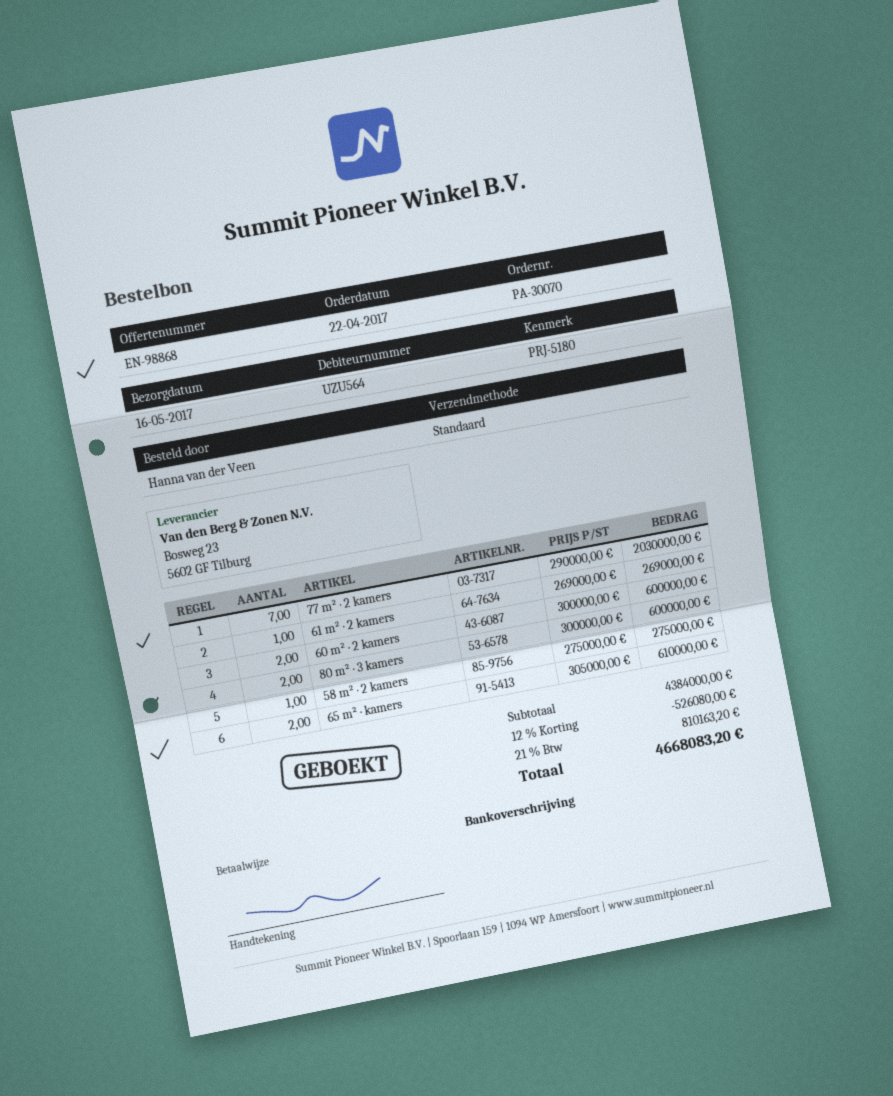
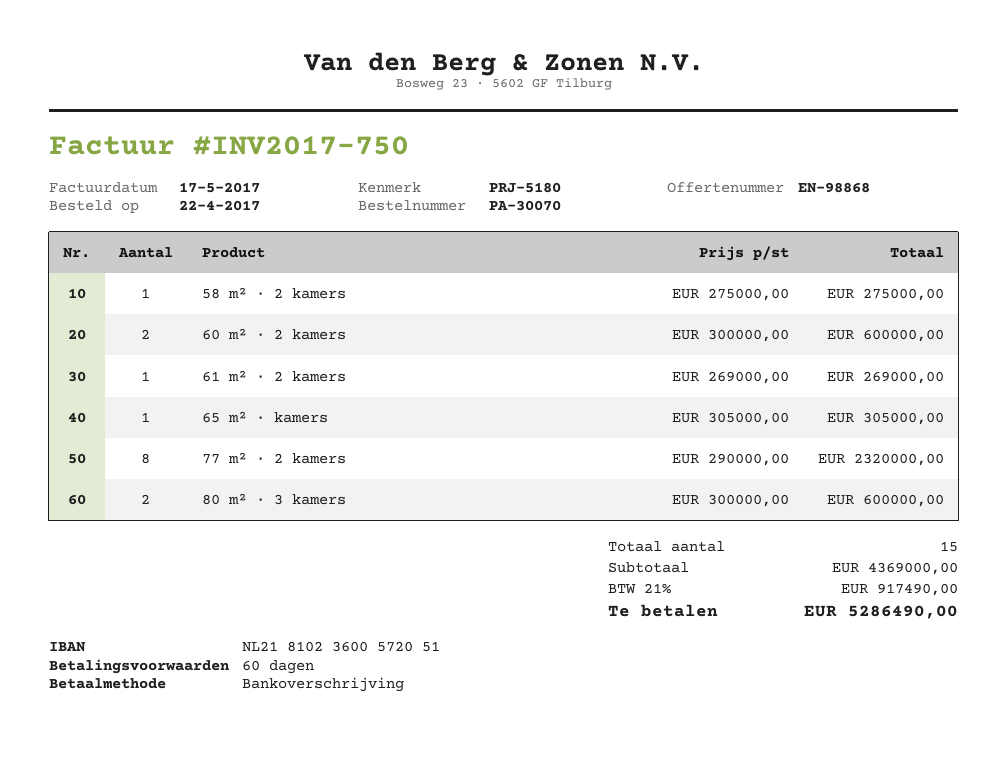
77 m² · 2 kamers: 7 x 290000.00 = 2030000.00 -> 8 x 290000.00 = 2320000.00
65 m² · kamers: 2 x 305000.00 = 610000.00 -> 1 x 305000.00 = 305000.00
subtotal: 4384000.00 -> 4369000.00
discount: 12% = 526080.00 -> none
tax: 21% = 810163.20 -> 21% = 917490.00
total: 4668083.20 -> 5286490.00

